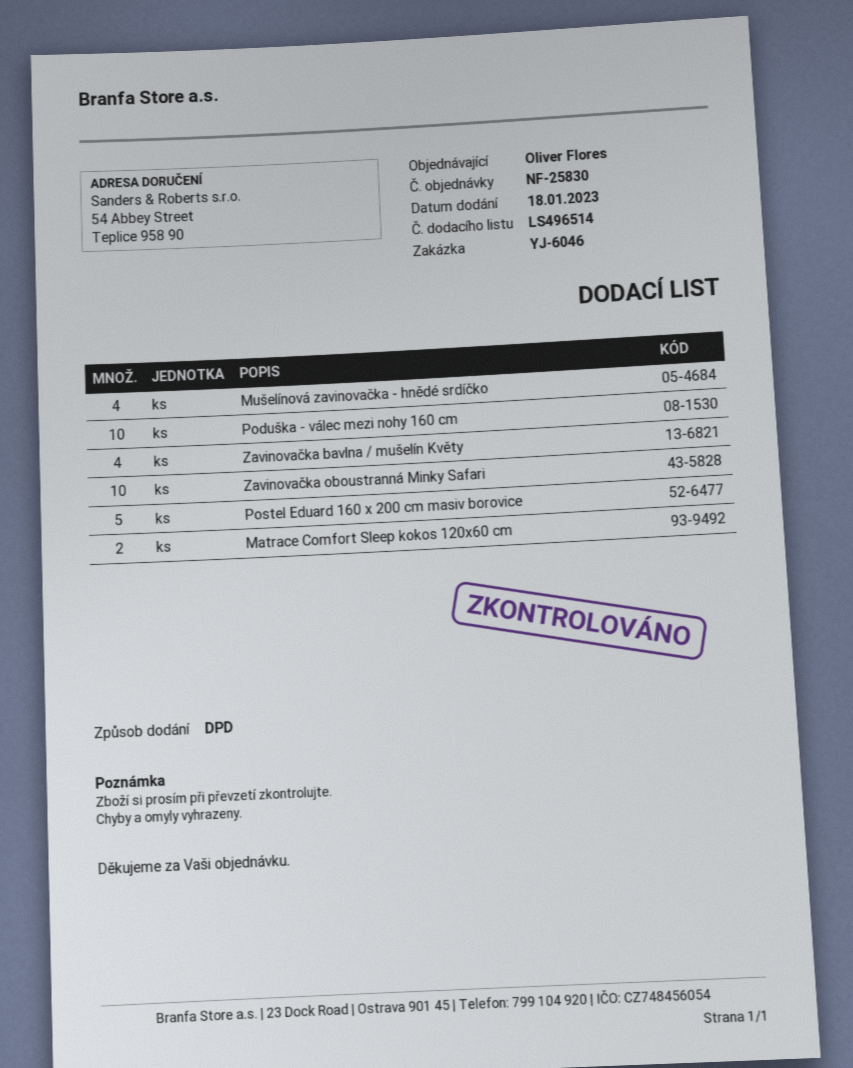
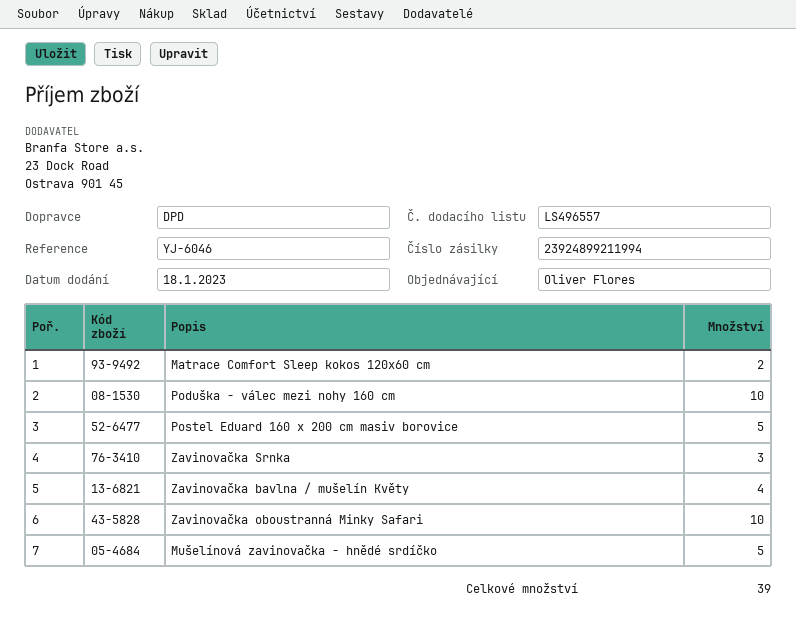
delivery note number: LS496514 -> LS496557
Mušelínová zavinovačka - hnědé srdíčko: 4 -> 5
Zavinovačka Srnka: none -> 3

